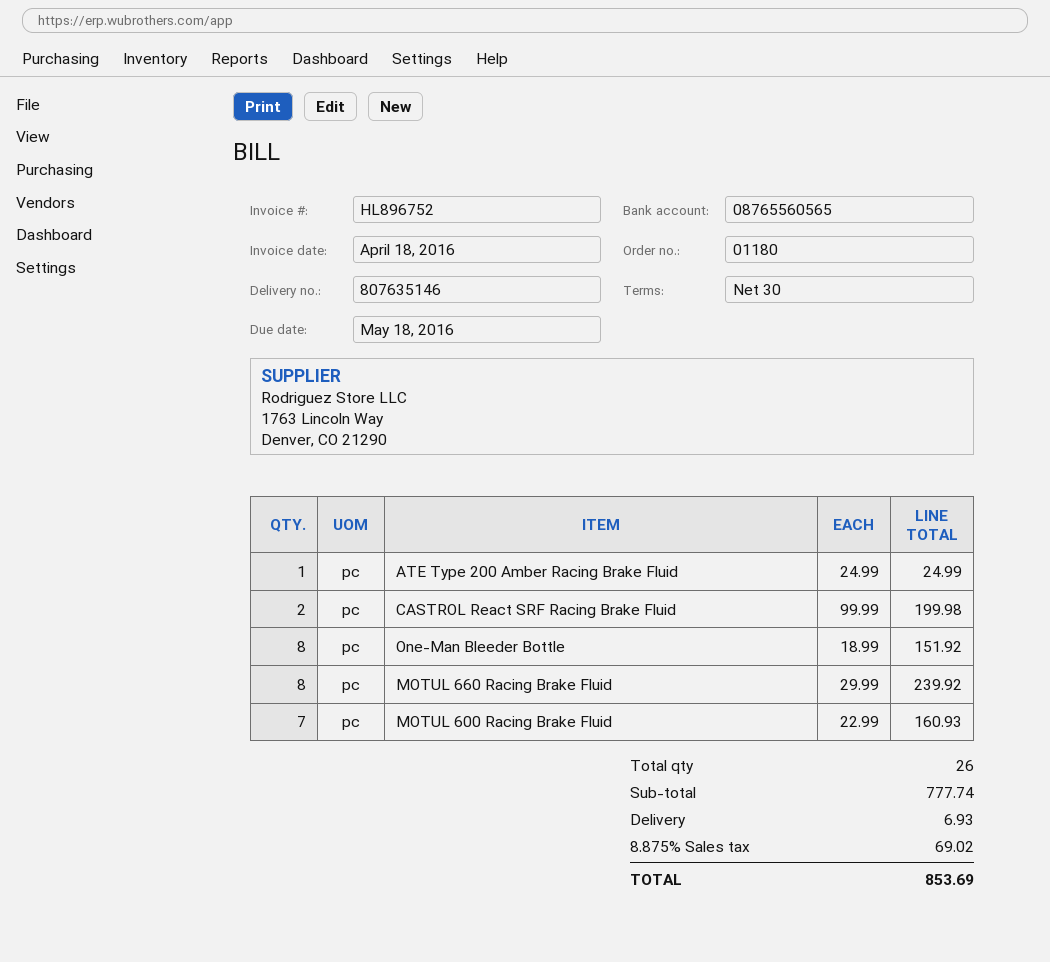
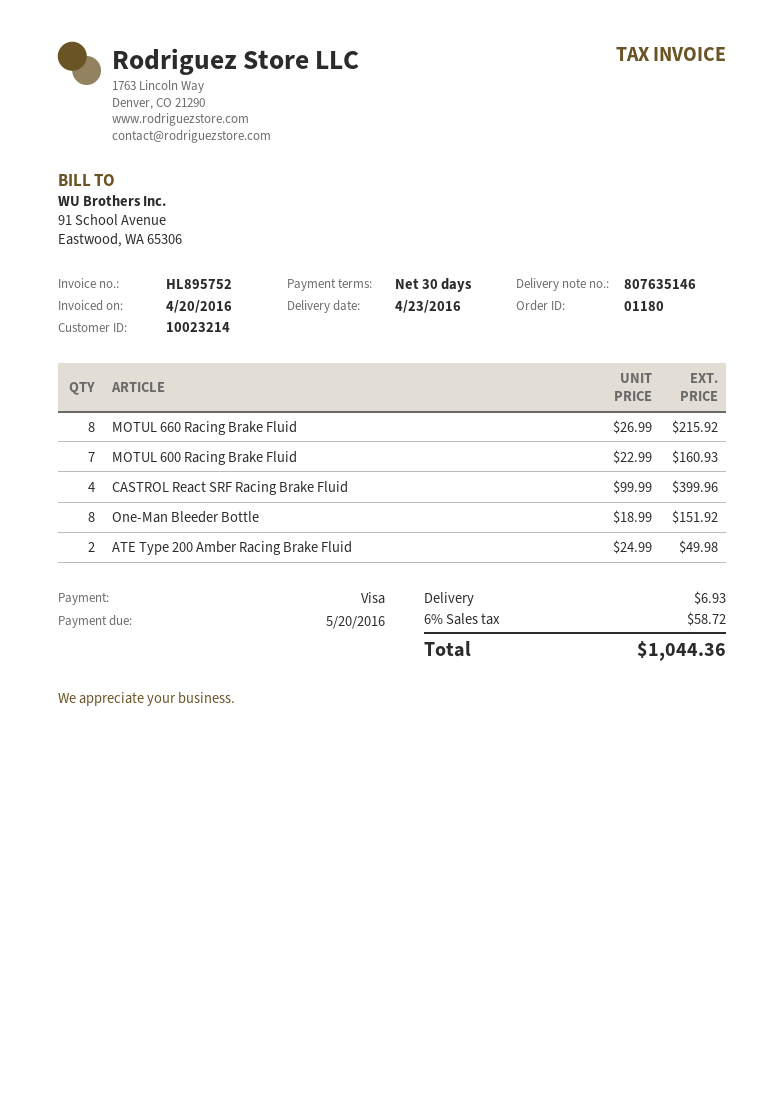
invoice number: HL896752 -> HL895752
invoice date: 2016-04-18 -> 2016-04-20
due date: 2016-05-18 -> 2016-05-20
ATE Type 200 Amber Racing Brake Fluid: 1 x 24.99 = 24.99 -> 2 x 24.99 = 49.98
CASTROL React SRF Racing Brake Fluid: 2 x 99.99 = 199.98 -> 4 x 99.99 = 399.96
MOTUL 660 Racing Brake Fluid: 8 x 29.99 = 239.92 -> 8 x 26.99 = 215.92
tax: 8.875% = 69.02 -> 6% = 58.72
total: 853.69 -> 1044.36

